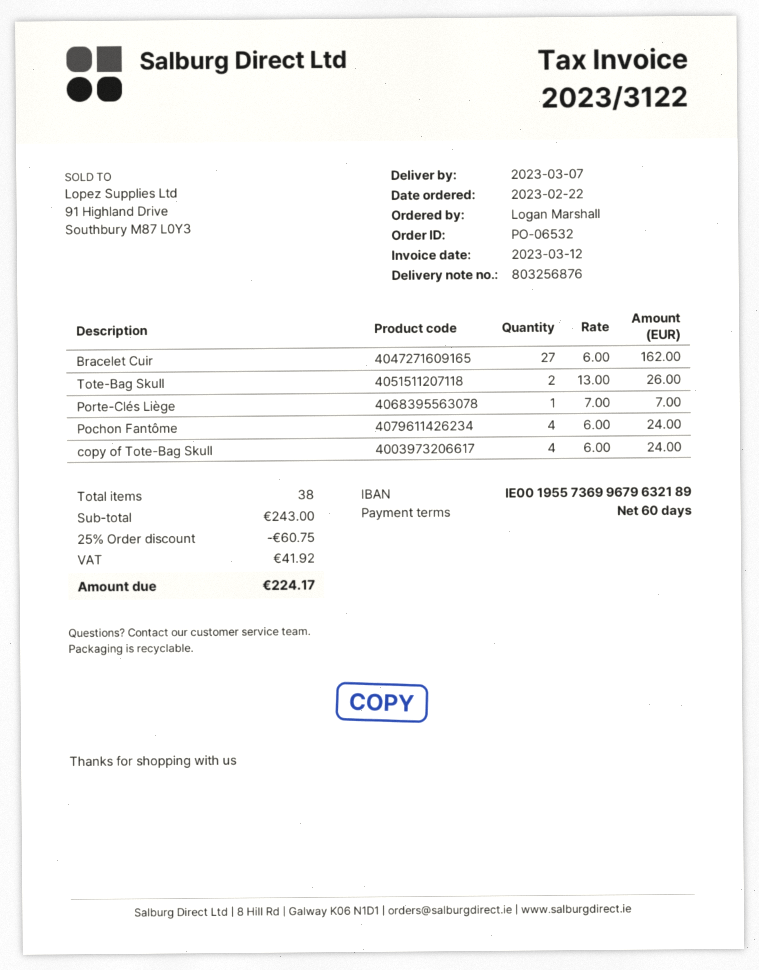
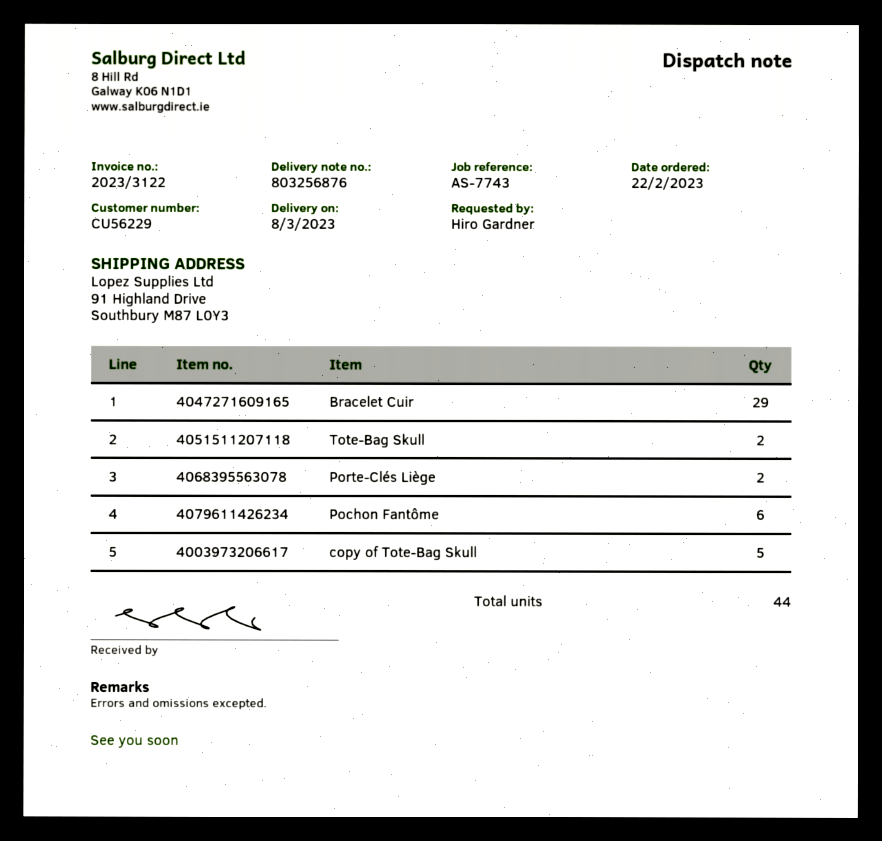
delivery date: 2023-03-07 -> 2023-03-08
ordered by: Logan Marshall -> Hiro Gardner
Bracelet Cuir: 27 -> 29
Porte-Clés Liège: 1 -> 2
Pochon Fantôme: 4 -> 6
copy of Tote-Bag Skull: 4 -> 5
total quantity: 38 -> 44

